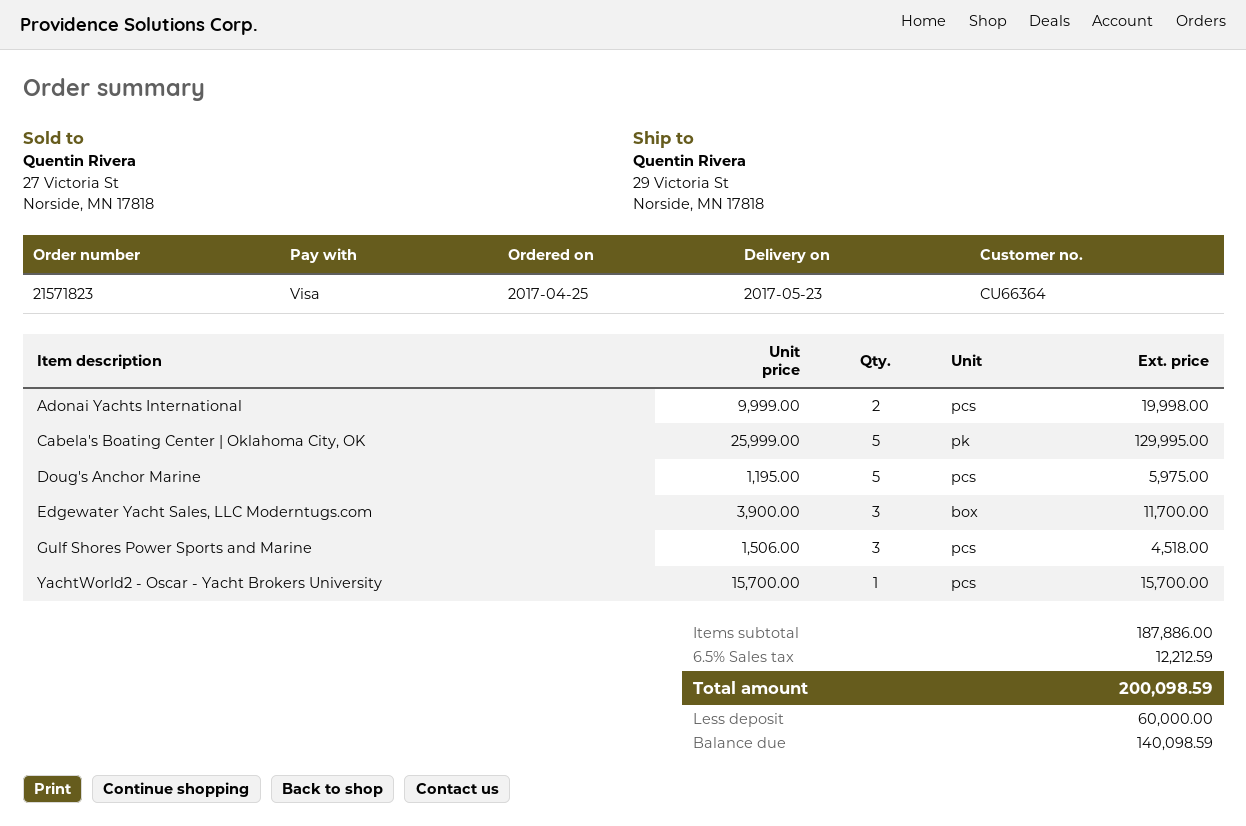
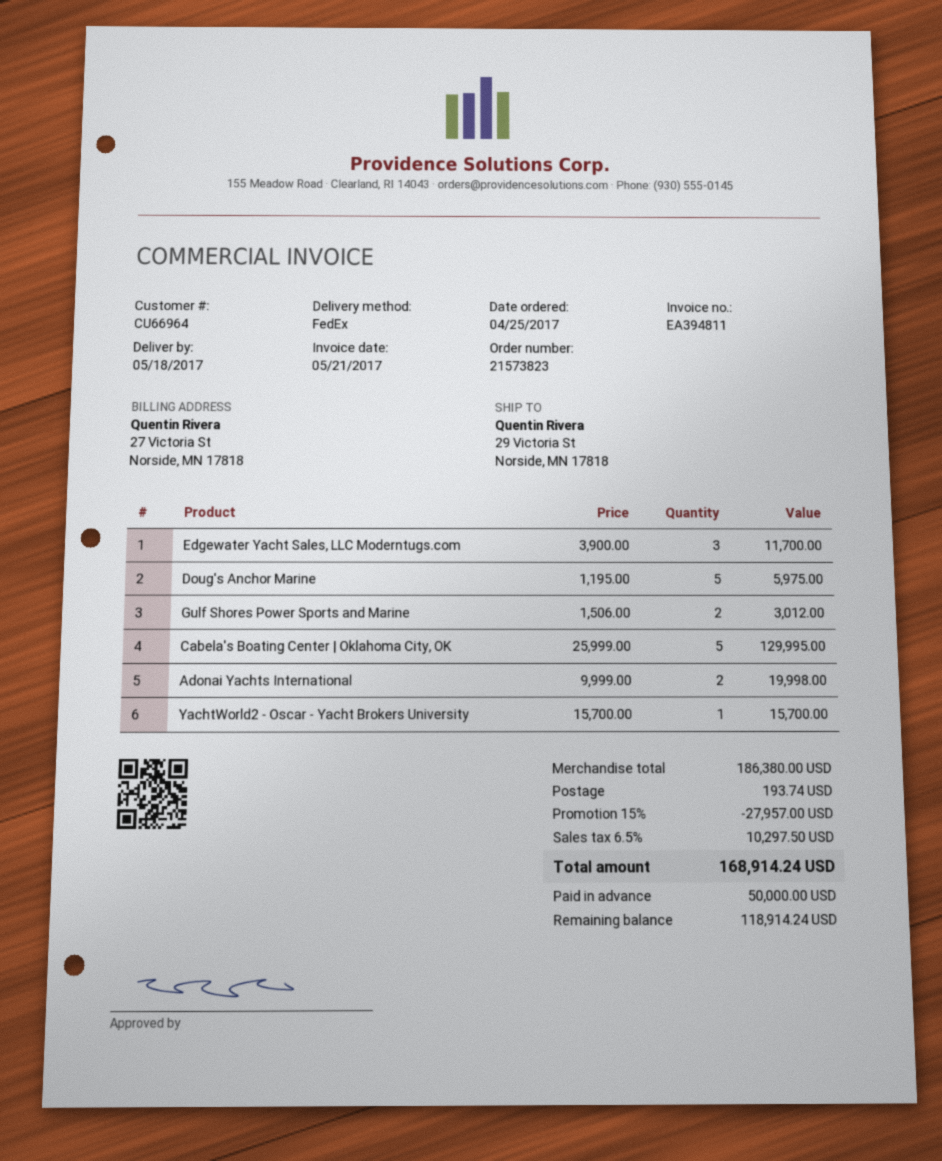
order number: 21571823 -> 21573823
delivery date: 2017-05-23 -> 2017-05-18
customer number: CU66364 -> CU66964
Gulf Shores Power Sports and Marine: 3 x 1506.00 = 4518.00 -> 2 x 1506.00 = 3012.00
subtotal: 187886.00 -> 186380.00
discount: none -> 15% = 27957.00
shipping: none -> 193.74
tax: 6.5% = 12212.59 -> 6.5% = 10297.50
total: 200098.59 -> 168914.24
deposit: 60000.00 -> 50000.00
balance: 140098.59 -> 118914.24

